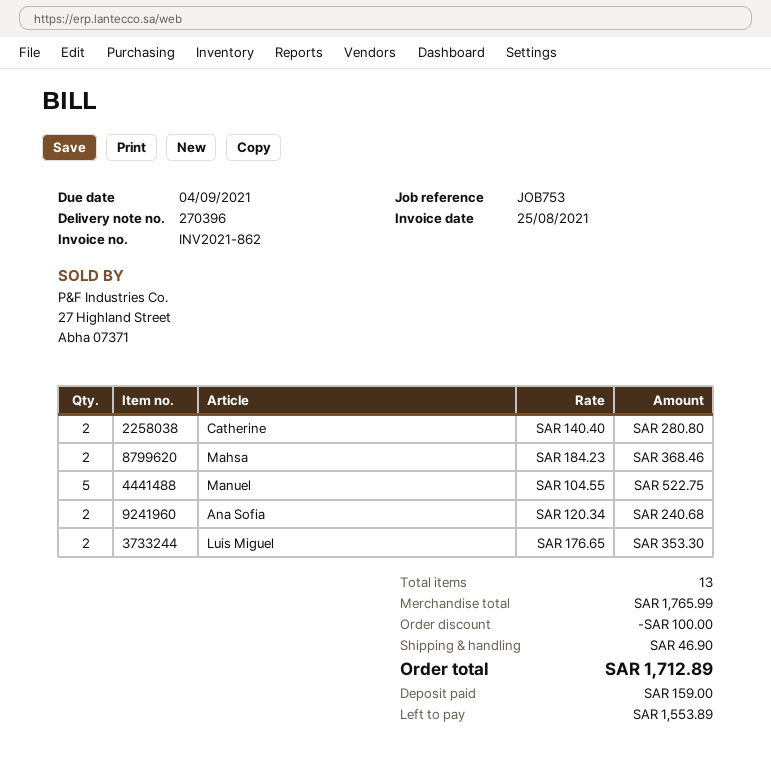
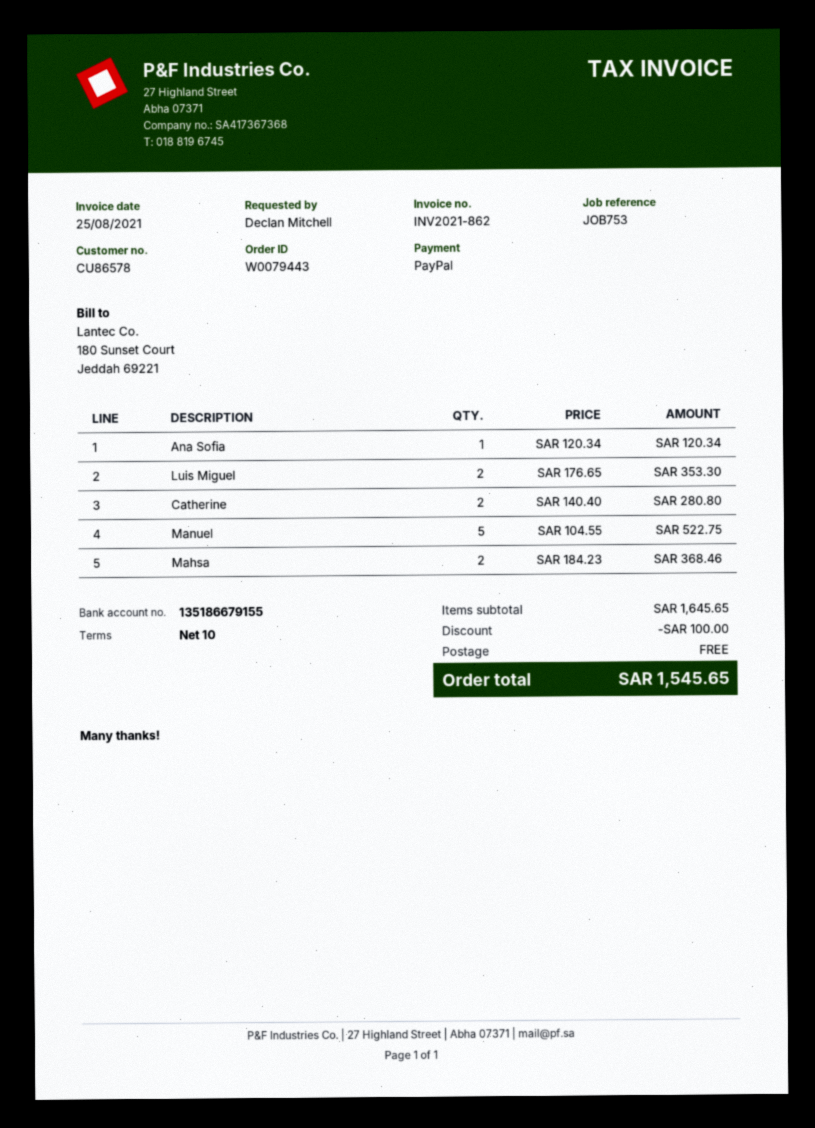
Ana Sofia: 2 x 120.34 = 240.68 -> 1 x 120.34 = 120.34
subtotal: 1765.99 -> 1645.65
shipping: 46.90 -> 0.00
total: 1712.89 -> 1545.65

